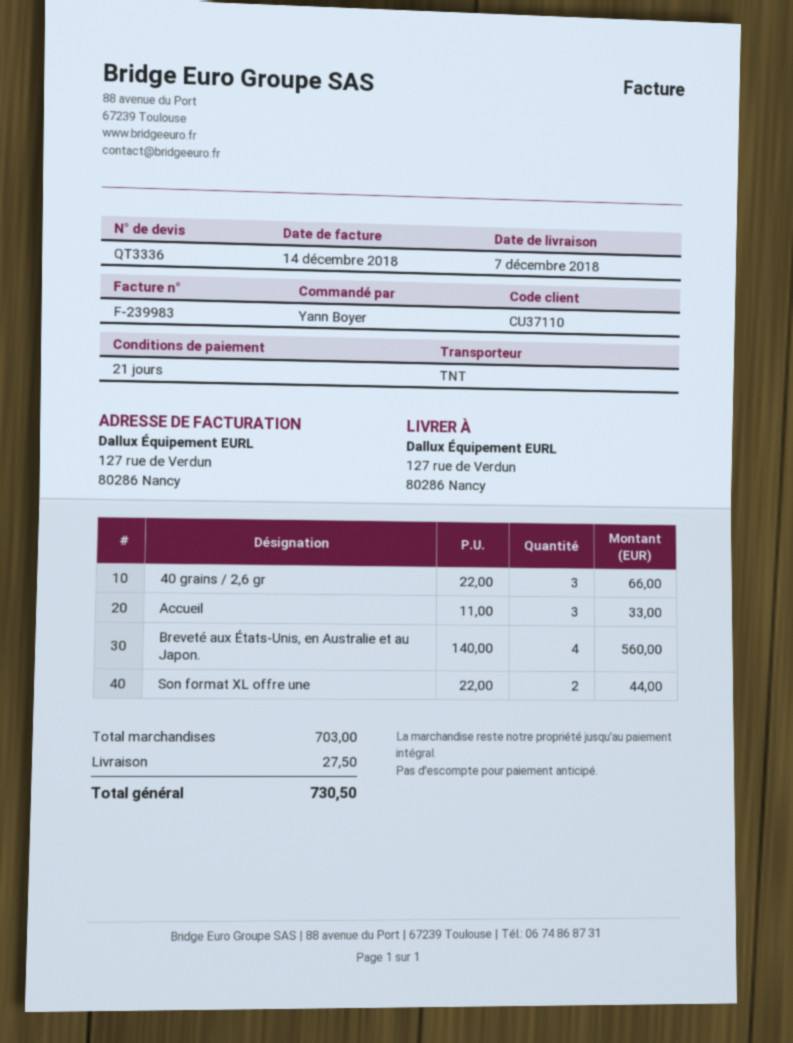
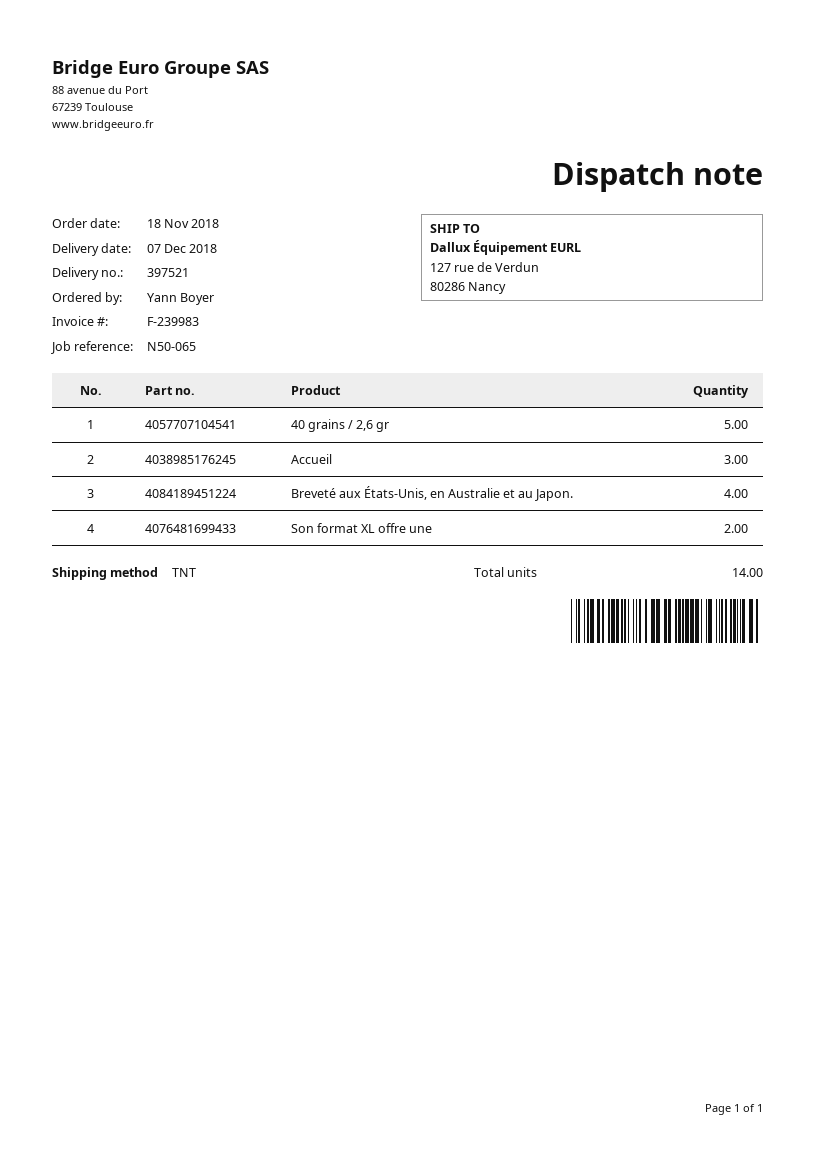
40 grains / 2,6 gr: 3 -> 5

